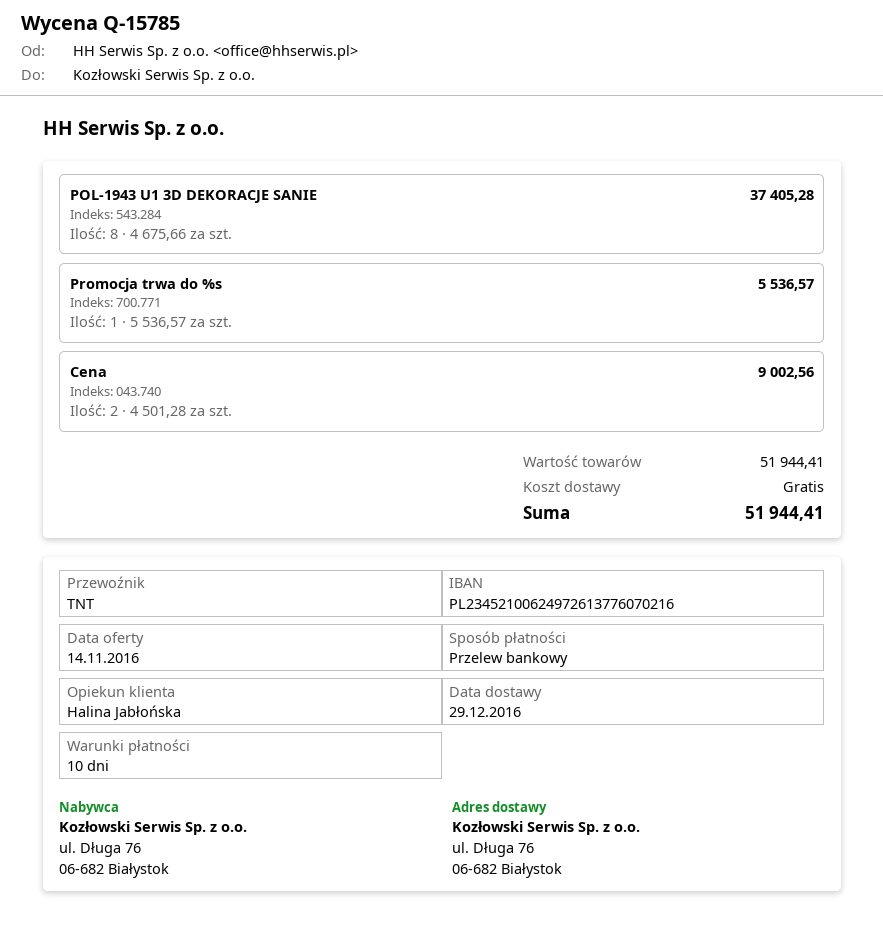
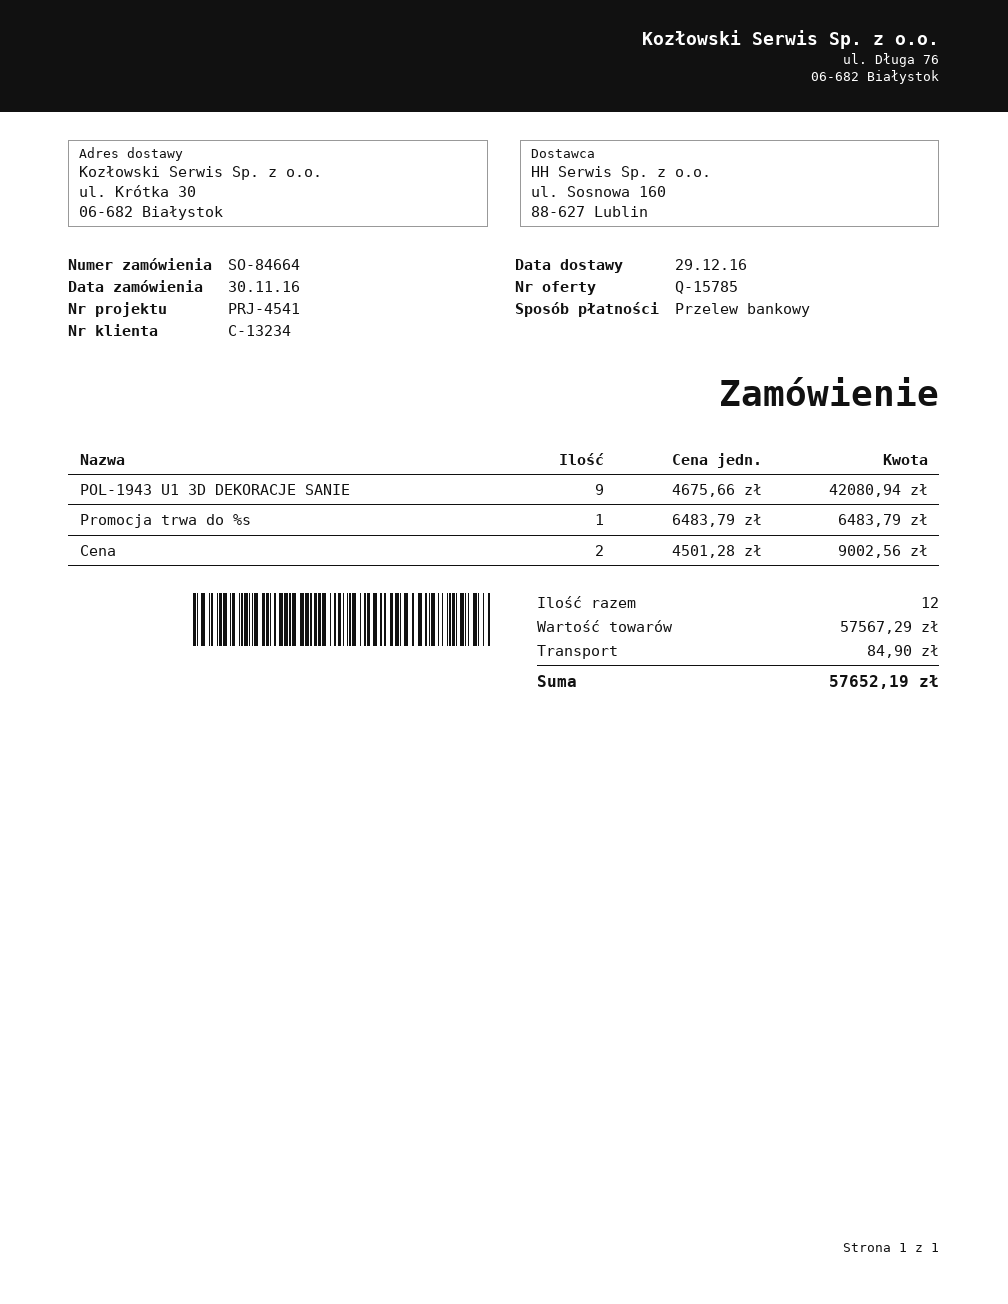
ship to: ul. Długa 76, 06-682 Białystok -> ul. Krótka 30, 06-682 Białystok
POL-1943 U1 3D DEKORACJE SANIE: 8 x 4675.66 = 37405.28 -> 9 x 4675.66 = 42080.94
Promocja trwa do %s: 1 x 5536.57 = 5536.57 -> 1 x 6483.79 = 6483.79
subtotal: 51944.41 -> 57567.29
shipping: 0.00 -> 84.90
total: 51944.41 -> 57652.19

